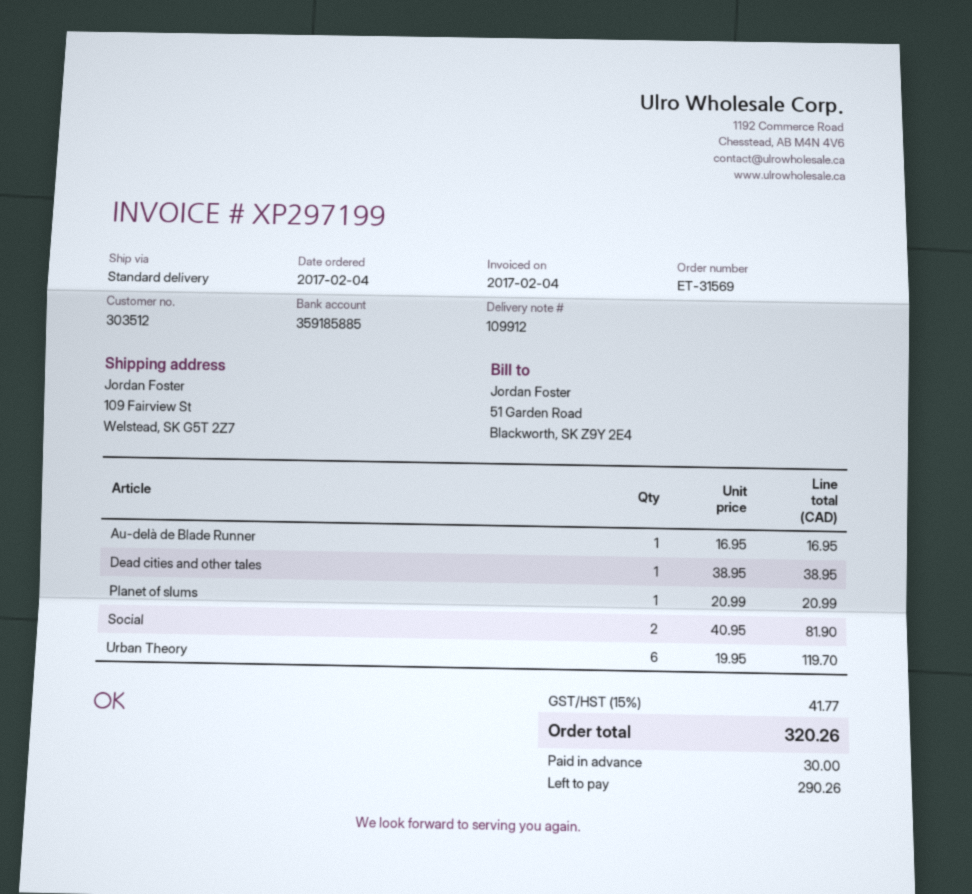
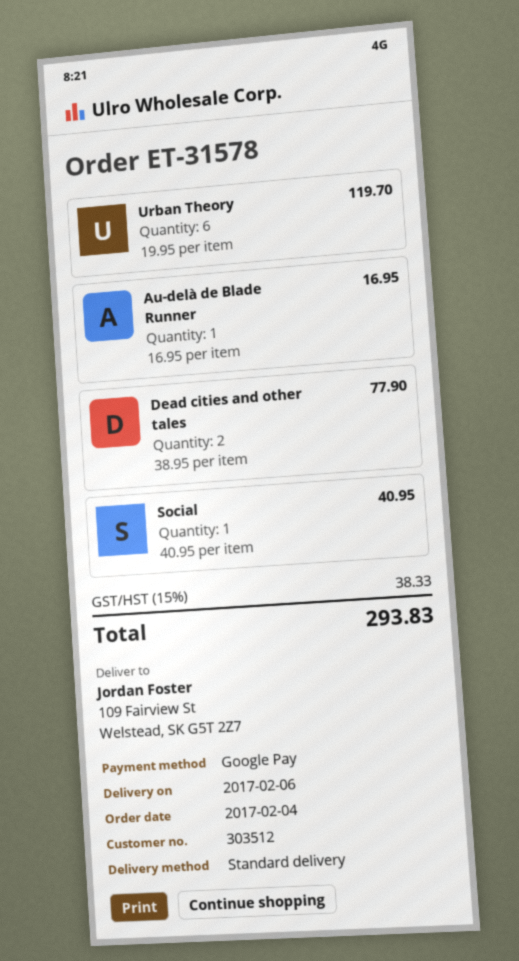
order number: ET-31569 -> ET-31578
Dead cities and other tales: 1 x 38.95 = 38.95 -> 2 x 38.95 = 77.90
Planet of slums: 1 x 20.99 = 20.99 -> none
Social: 2 x 40.95 = 81.90 -> 1 x 40.95 = 40.95
tax: 15% = 41.77 -> 15% = 38.33
total: 320.26 -> 293.83

